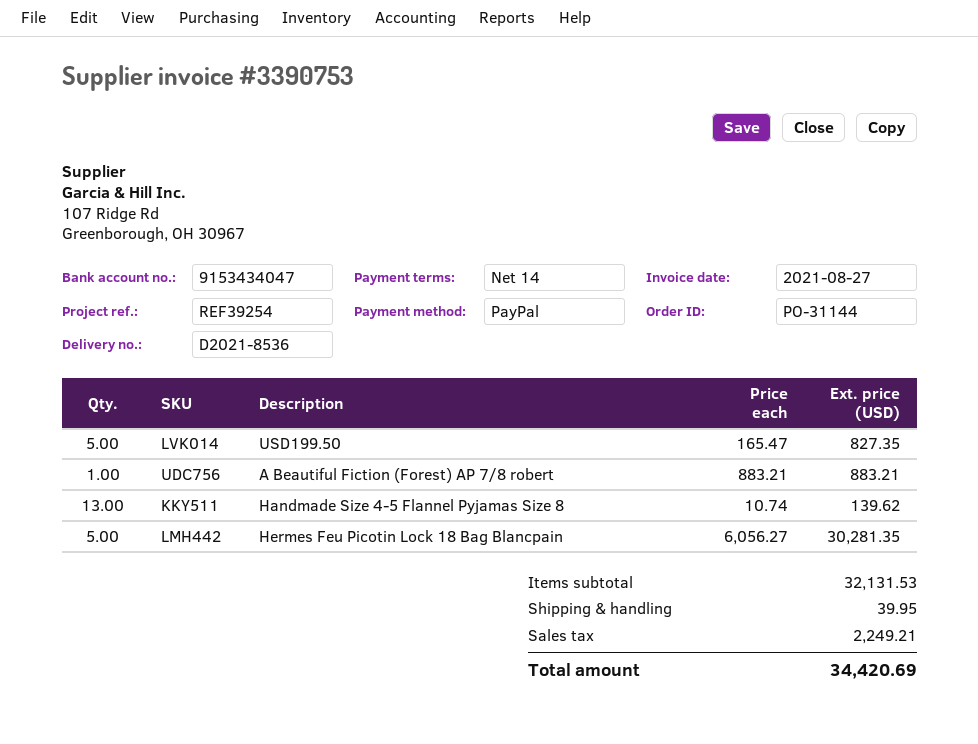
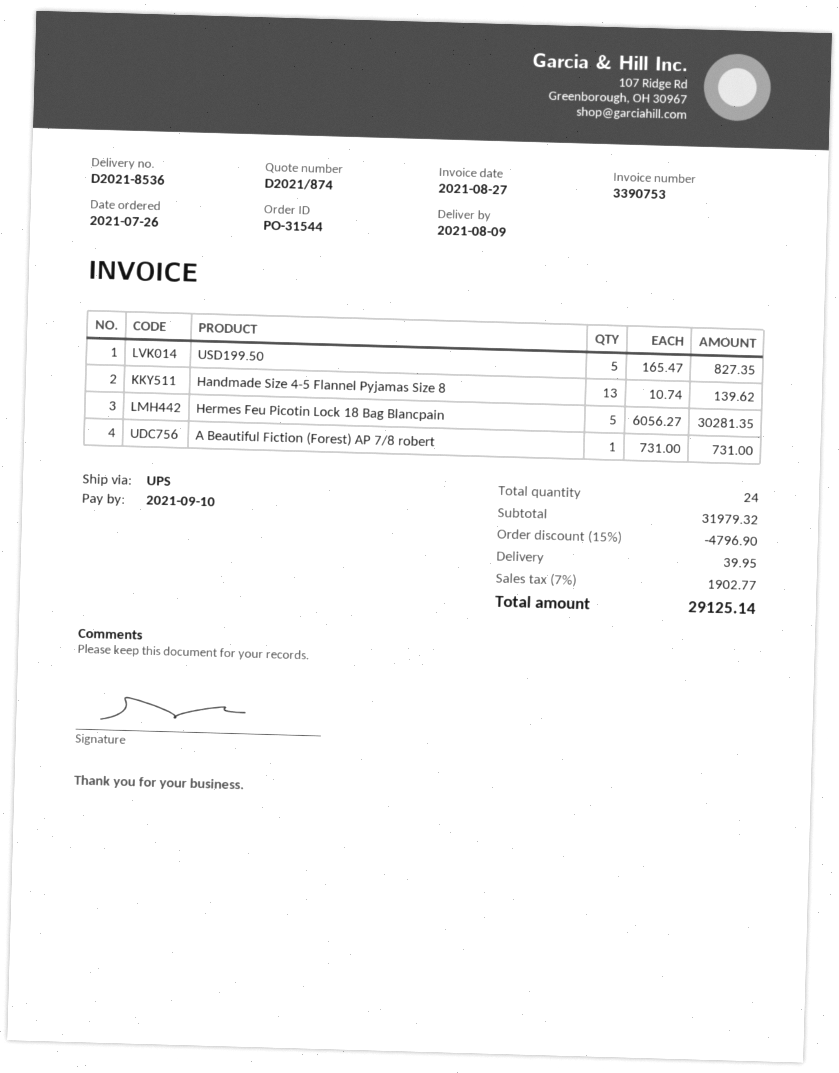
order number: PO-31144 -> PO-31544
A Beautiful Fiction (Forest) AP 7/8 robert: 1 x 883.21 = 883.21 -> 1 x 731.00 = 731.00
subtotal: 32131.53 -> 31979.32
discount: none -> 15% = 4796.90
tax: 2249.21 -> 1902.77
total: 34420.69 -> 29125.14

